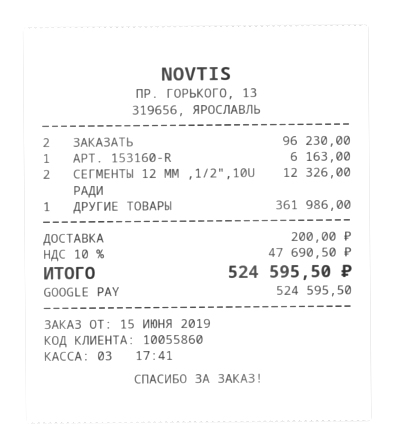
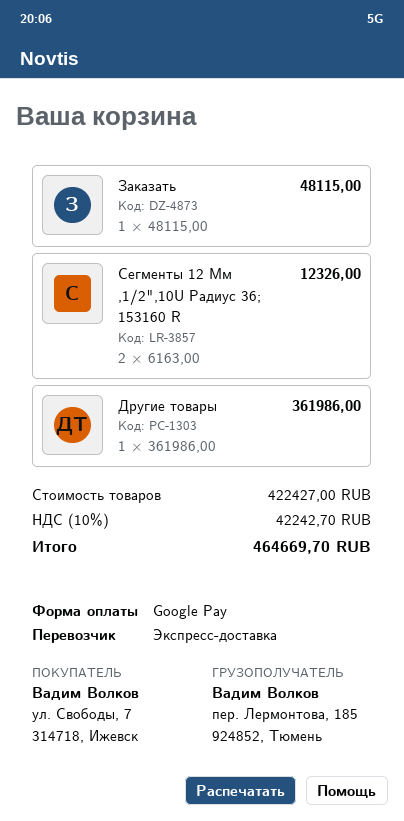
ЗАКАЗАТЬ: 2 for 96230.00 -> 1 for 48115.00
АРТ. 153160-R: 1 for 6163.00 -> none
shipping: 200.00 -> none
tax: 10% = 47690.50 -> 10% = 42242.70
total: 524595.50 -> 464669.70

